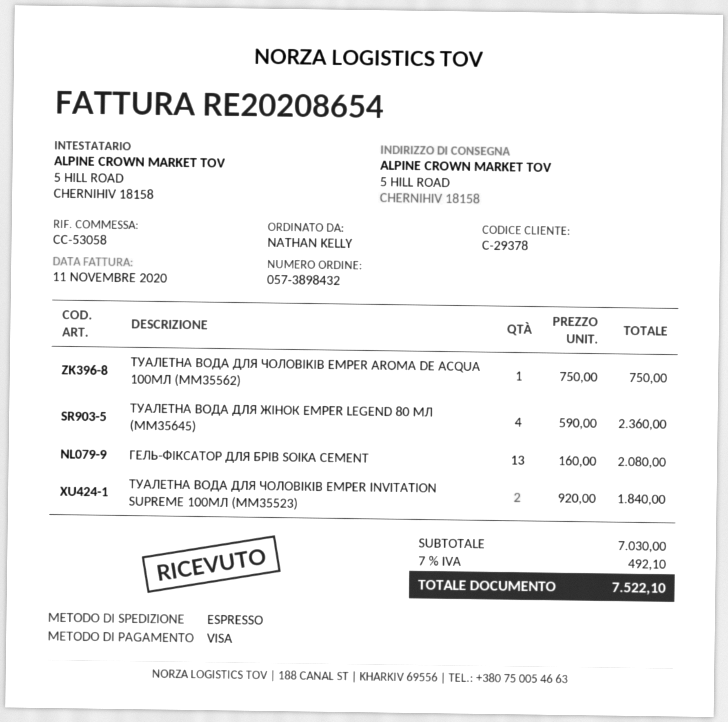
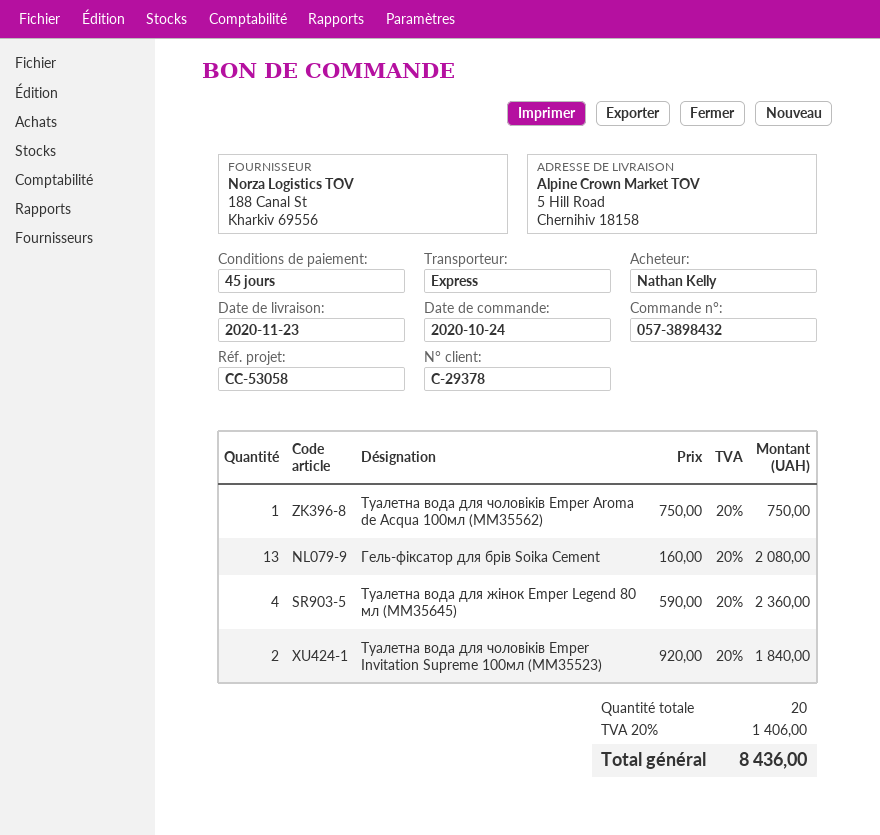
tax: 7% = 492.10 -> 20% = 1406.00
total: 7522.10 -> 8436.00

